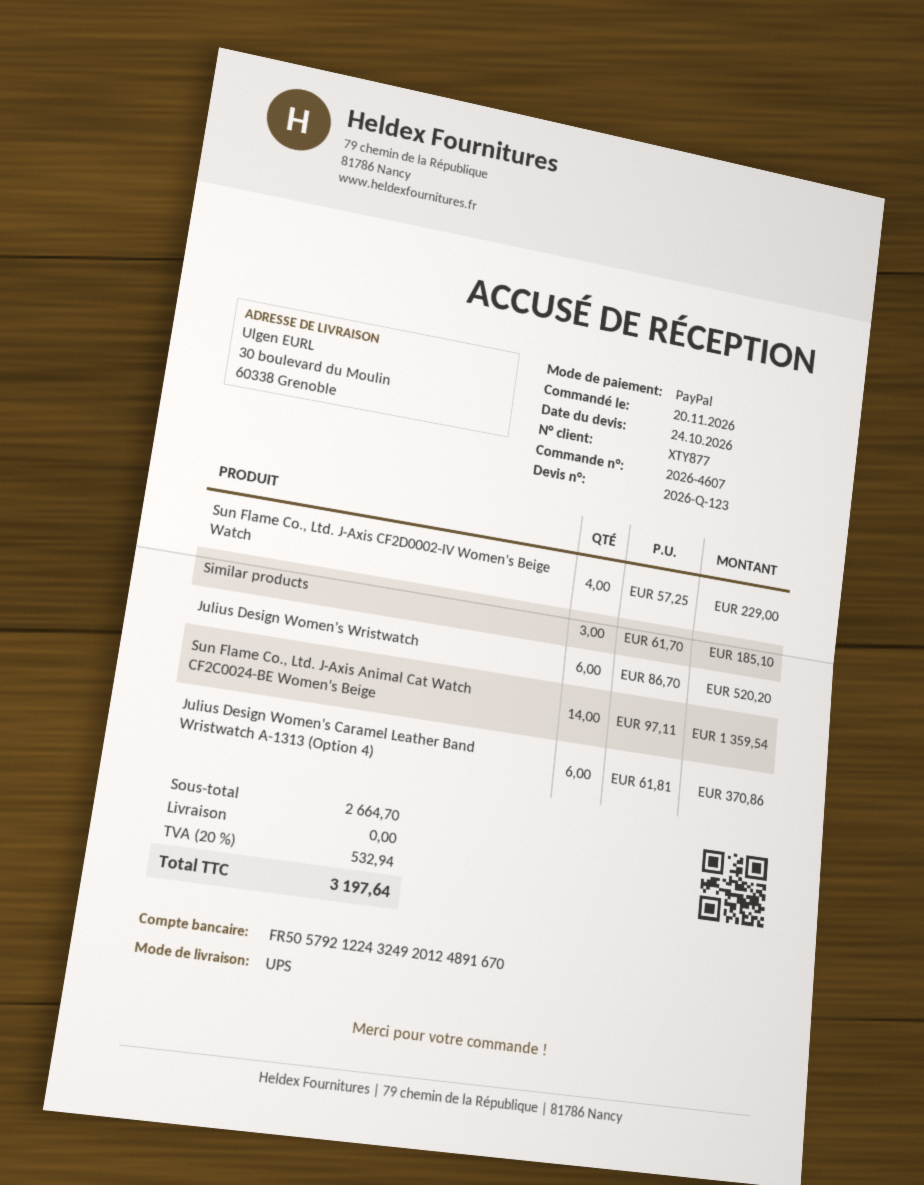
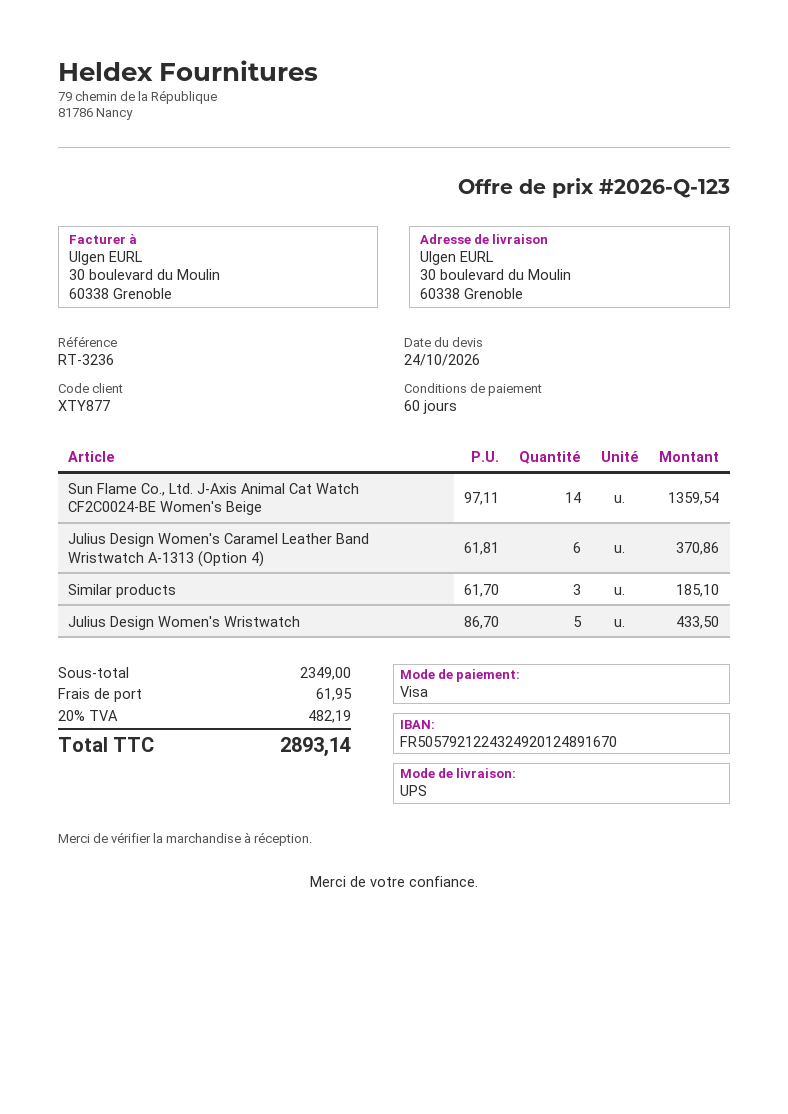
payment method: PayPal -> Visa
Sun Flame Co., Ltd. J-Axis CF2D0002-IV Women's Beige Watch: 4 x 57.25 = 229.00 -> none
Julius Design Women's Wristwatch: 6 x 86.70 = 520.20 -> 5 x 86.70 = 433.50
subtotal: 2664.70 -> 2349.00
shipping: 0.00 -> 61.95
tax: 20% = 532.94 -> 20% = 482.19
total: 3197.64 -> 2893.14

